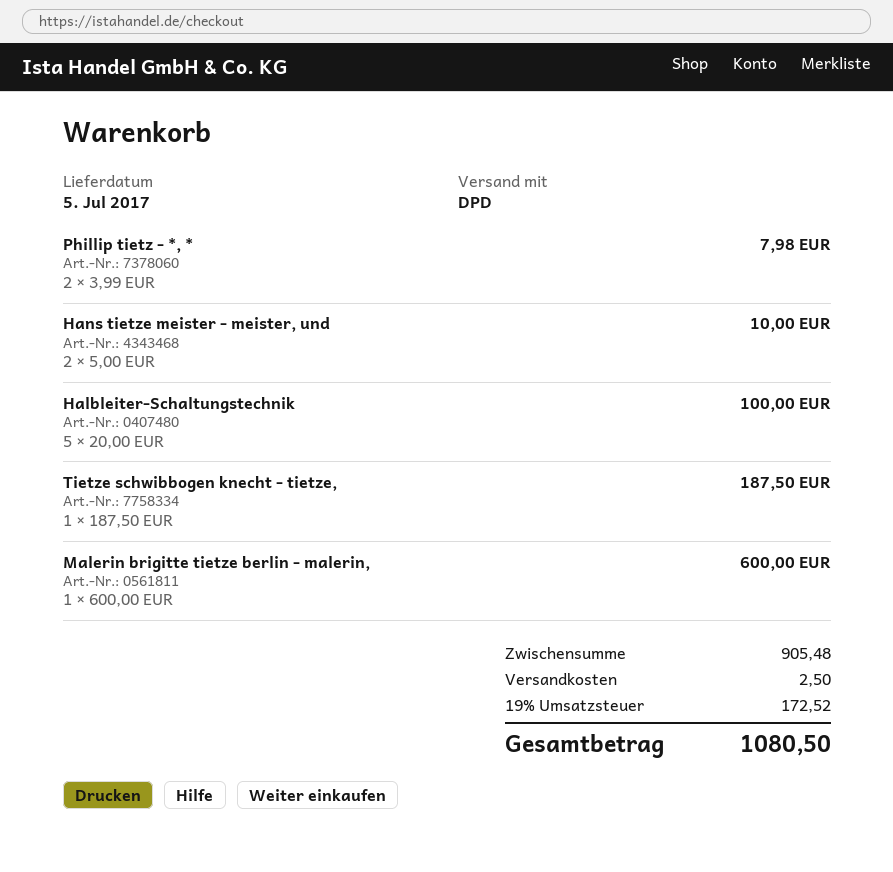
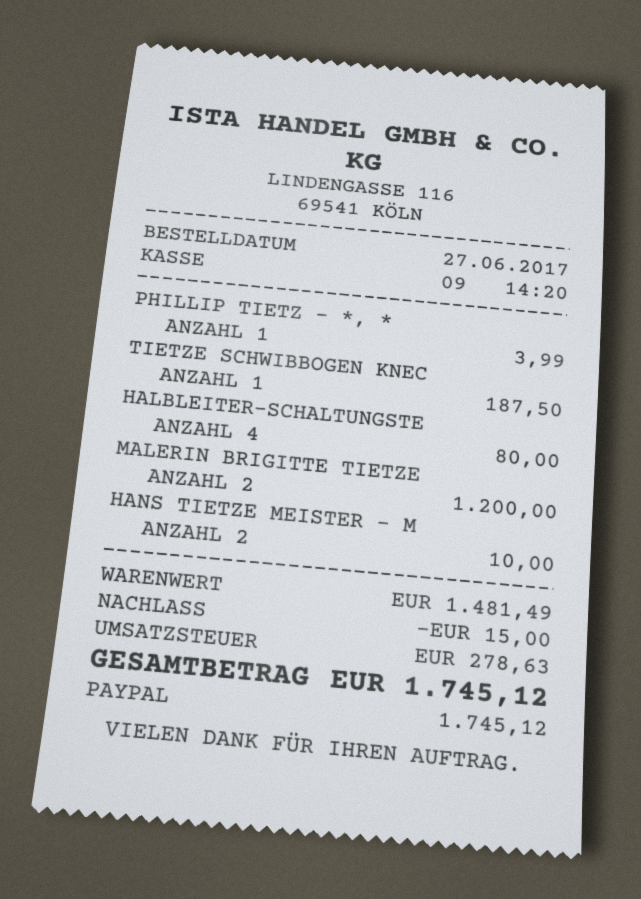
Phillip tietz - *, *: 2 for 7.98 -> 1 for 3.99
Halbleiter-Schaltungstechnik: 5 for 100.00 -> 4 for 80.00
Malerin brigitte tietze berlin - malerin,: 1 for 600.00 -> 2 for 1200.00
subtotal: 905.48 -> 1481.49
discount: none -> 15.00
shipping: 2.50 -> none
tax: 172.52 -> 278.63
total: 1080.50 -> 1745.12

